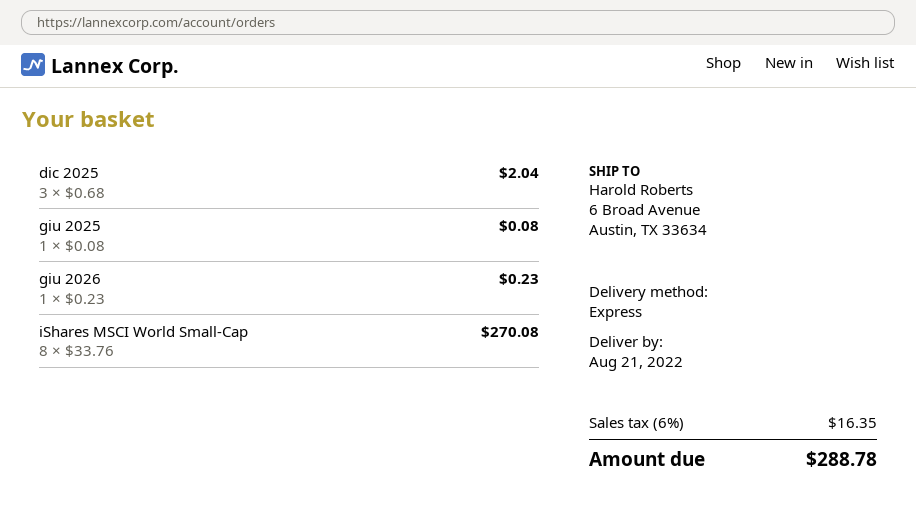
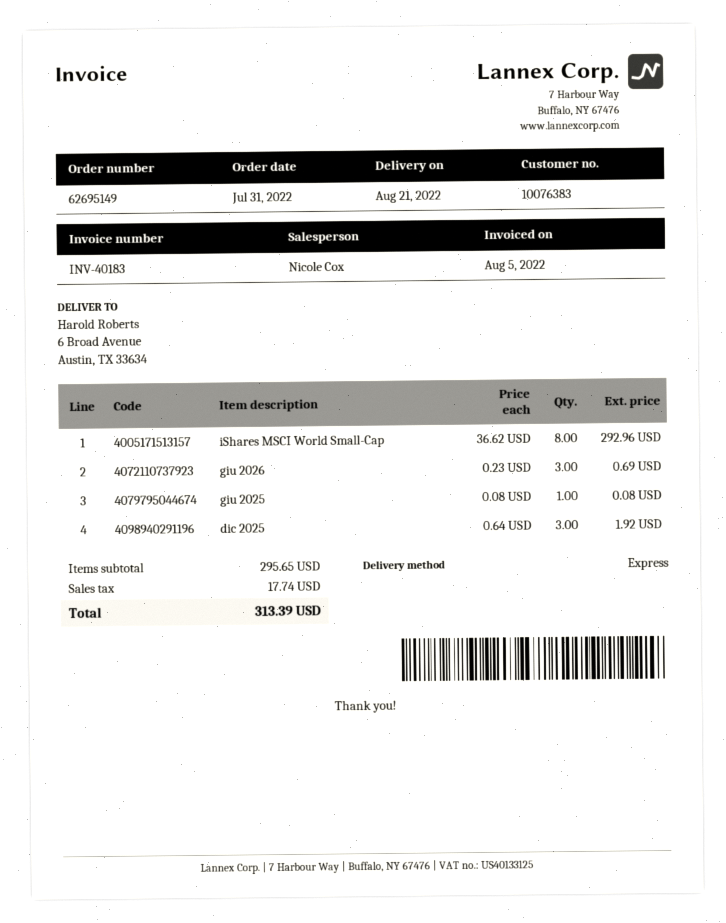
dic 2025: 3 x 0.68 = 2.04 -> 3 x 0.64 = 1.92
giu 2026: 1 x 0.23 = 0.23 -> 3 x 0.23 = 0.69
iShares MSCI World Small-Cap: 8 x 33.76 = 270.08 -> 8 x 36.62 = 292.96
tax: 16.35 -> 17.74
total: 288.78 -> 313.39

